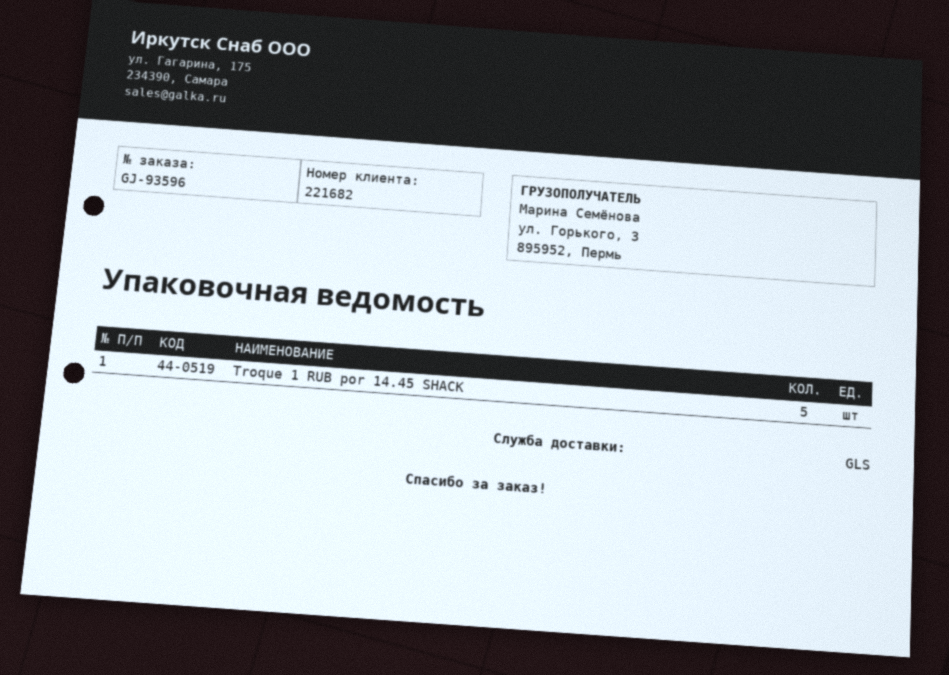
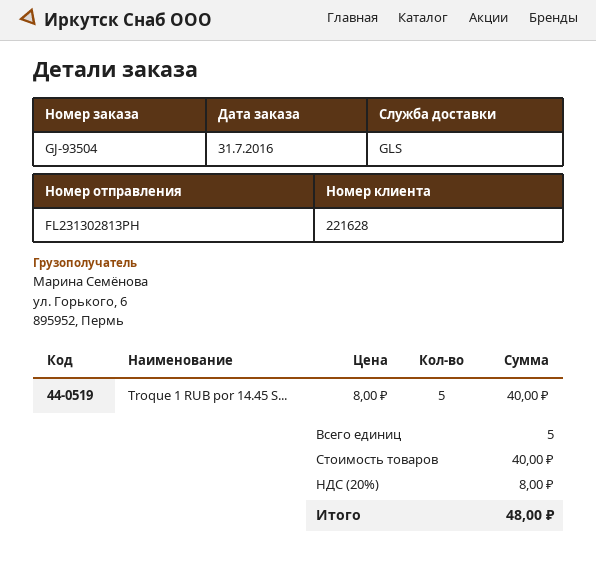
order number: GJ-93596 -> GJ-93504
customer number: 221682 -> 221628
ship to: ул. Горького, 3, 895952, Пермь -> ул. Горького, 6, 895952, Пермь

